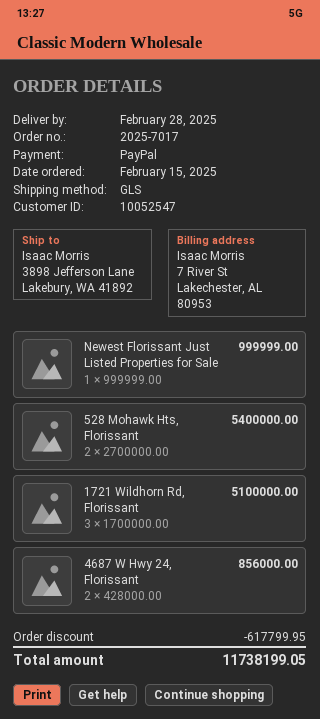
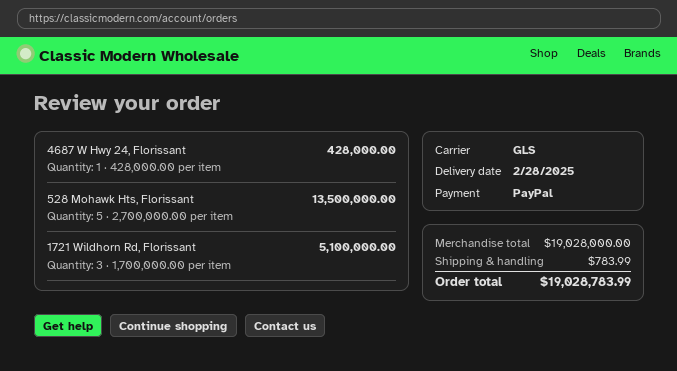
Newest Florissant Just Listed Properties for Sale: 1 x 999999.00 = 999999.00 -> none
528 Mohawk Hts, Florissant: 2 x 2700000.00 = 5400000.00 -> 5 x 2700000.00 = 13500000.00
4687 W Hwy 24, Florissant: 2 x 428000.00 = 856000.00 -> 1 x 428000.00 = 428000.00
discount: 617799.95 -> none
shipping: none -> 783.99
total: 11738199.05 -> 19028783.99

